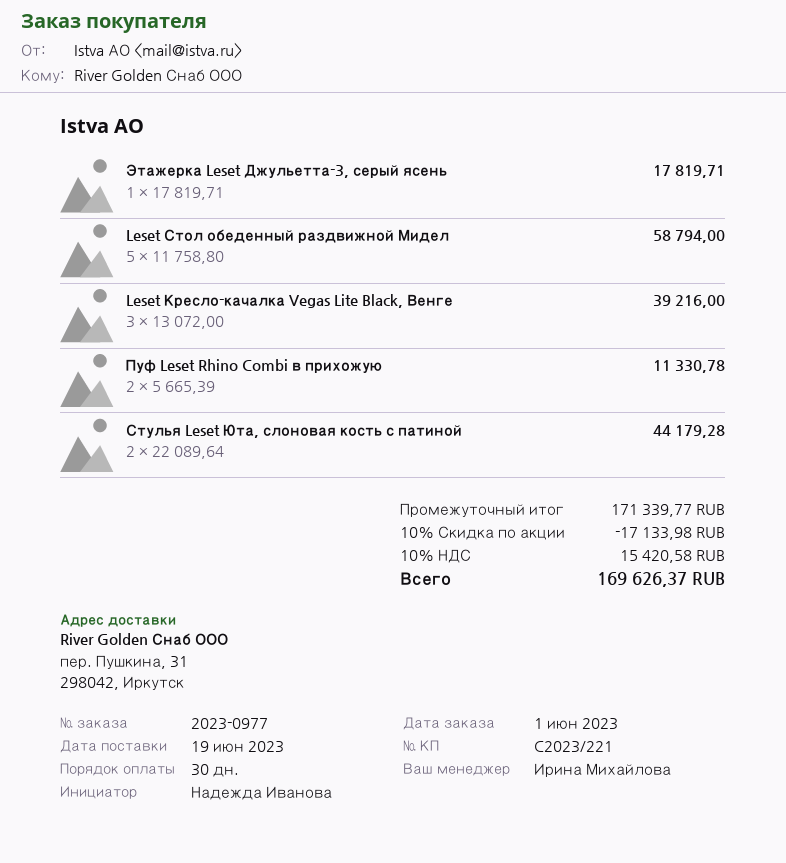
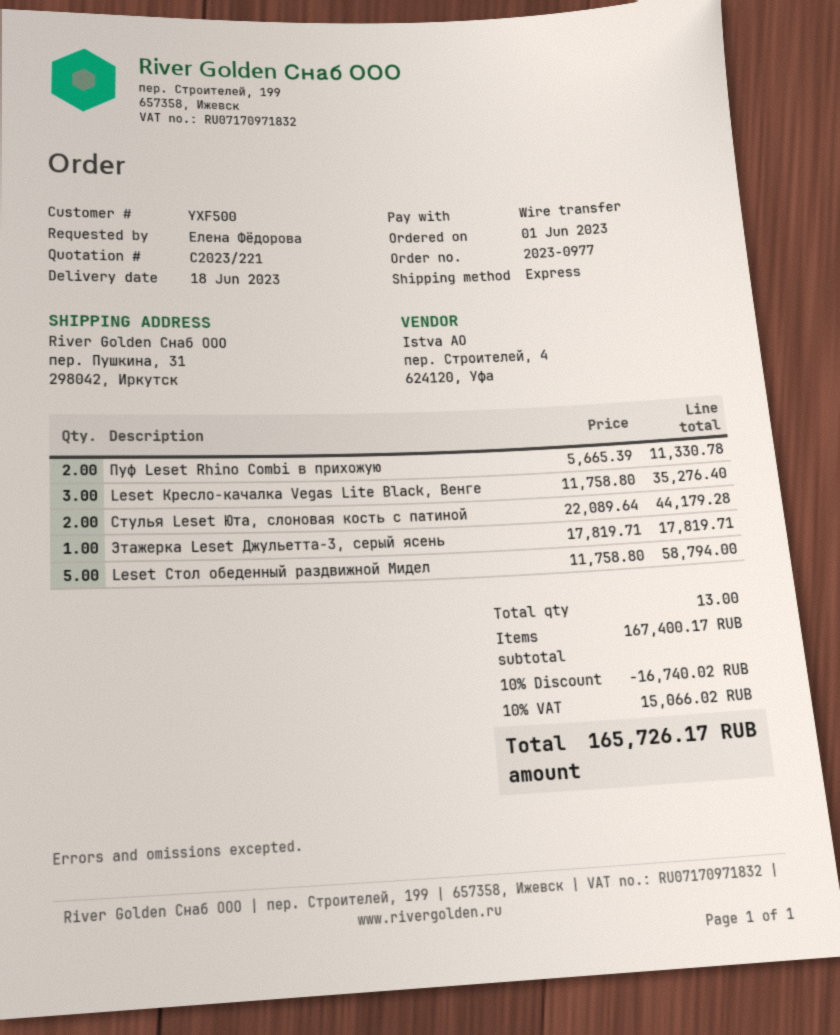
delivery date: 2023-06-19 -> 2023-06-18
ordered by: Надежда Иванова -> Елена Фёдорова
Leset Кресло-качалка Vegas Lite Black, Венге: 3 x 13072.00 = 39216.00 -> 3 x 11758.80 = 35276.40
subtotal: 171339.77 -> 167400.17
discount: 10% = 17133.98 -> 10% = 16740.02
tax: 10% = 15420.58 -> 10% = 15066.02
total: 169626.37 -> 165726.17

